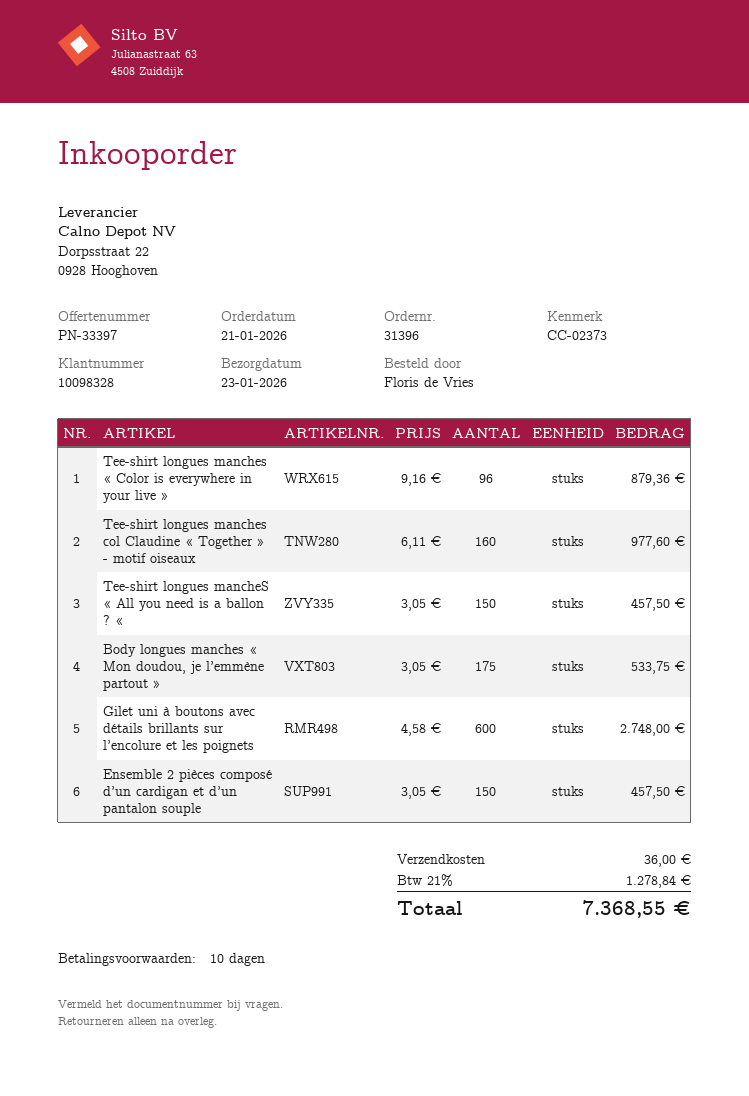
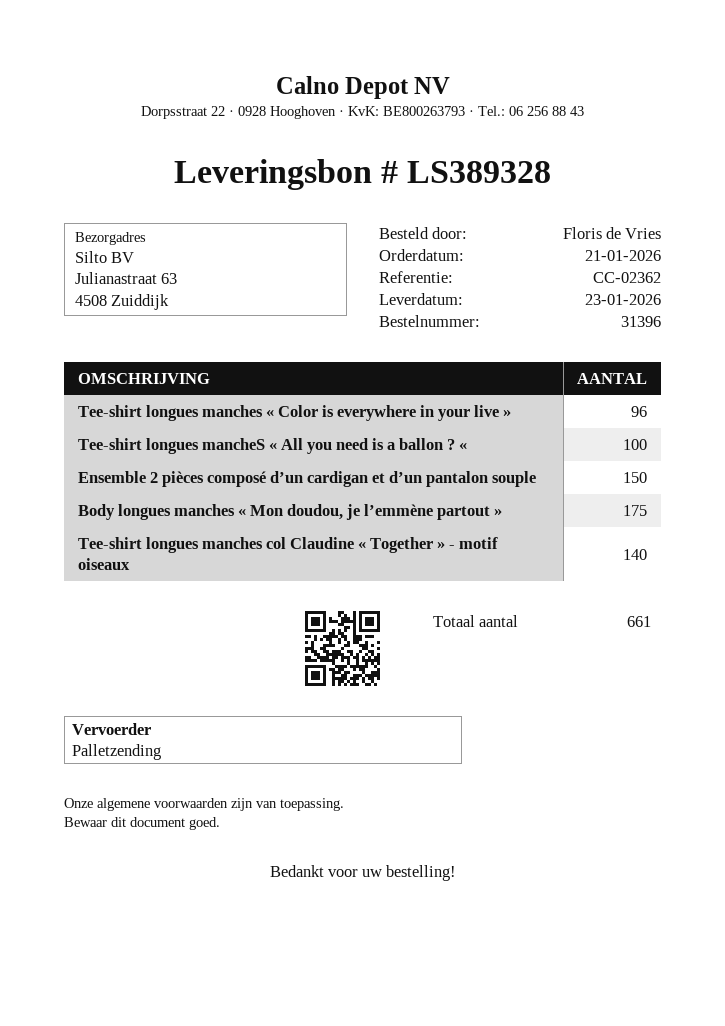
reference: CC-02373 -> CC-02362
Tee-shirt longues manches col Claudine « Together » - motif oiseaux: 160 -> 140
Tee-shirt longues mancheS « All you need is a ballon ? «: 150 -> 100
Gilet uni à boutons avec détails brillants sur l’encolure et les poignets: 600 -> none

